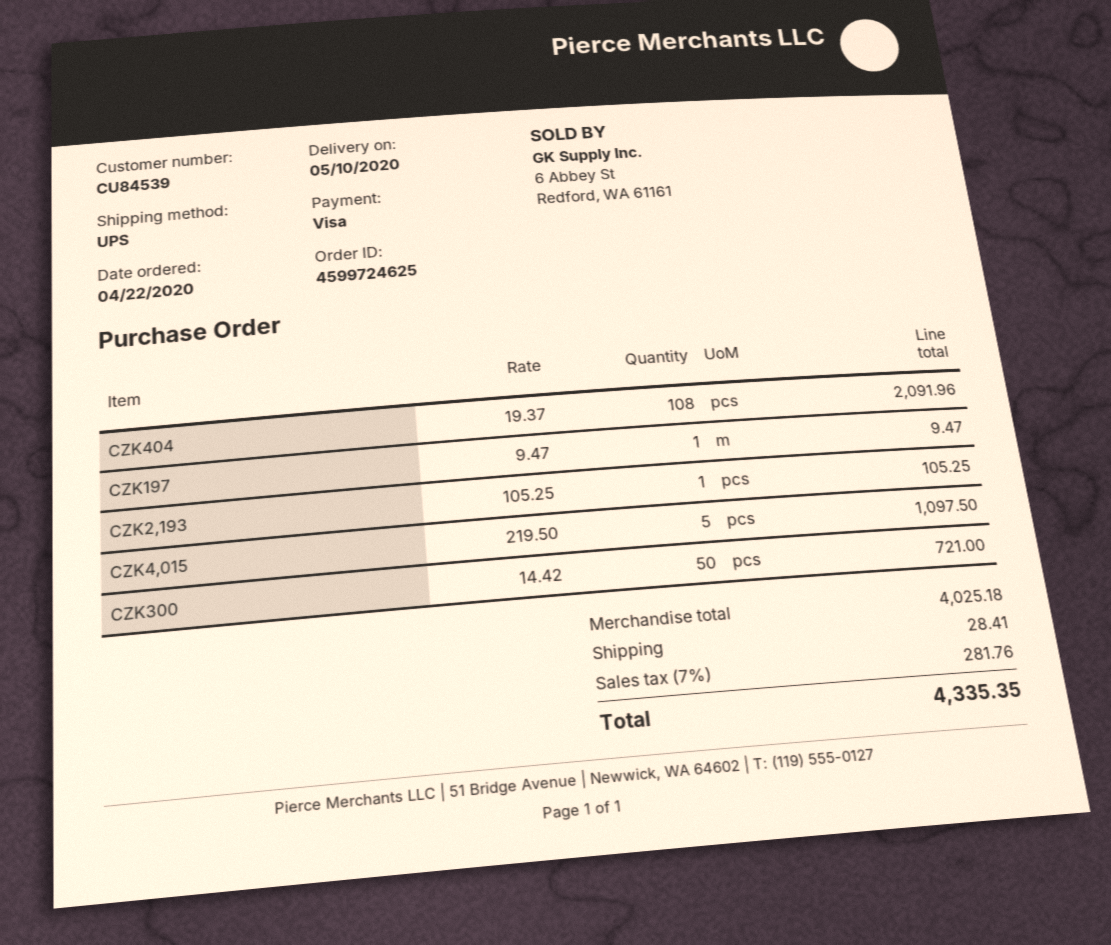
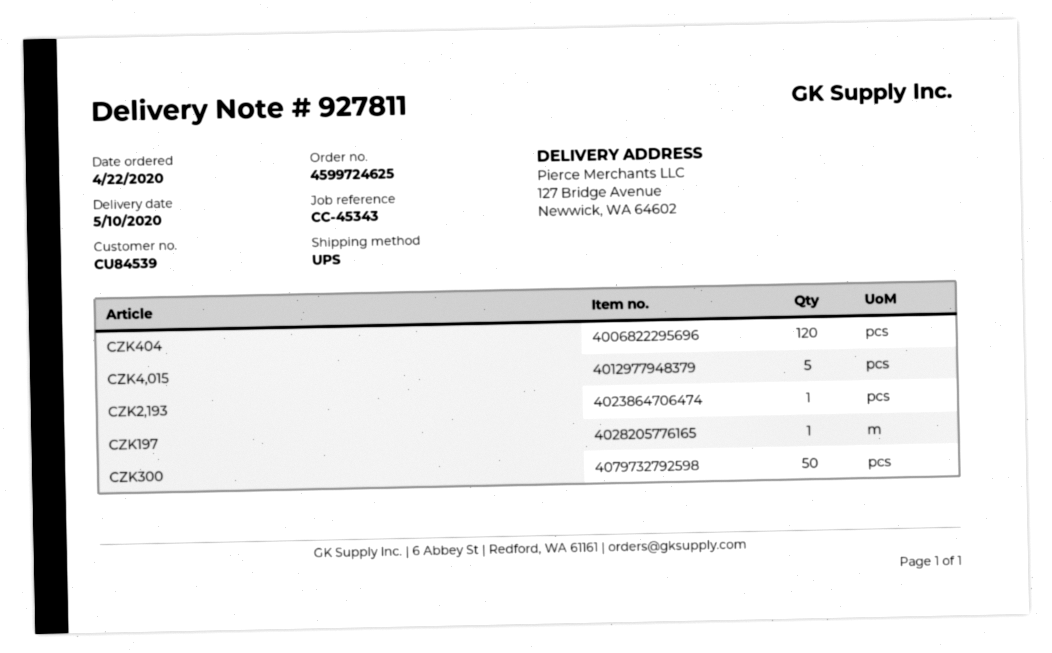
CZK404: 108 -> 120

